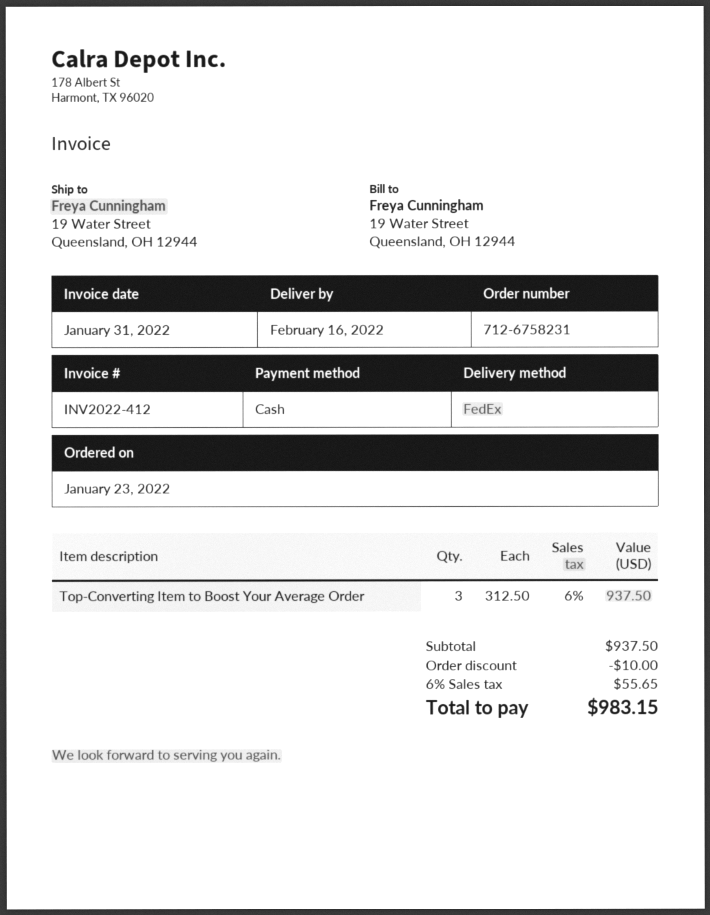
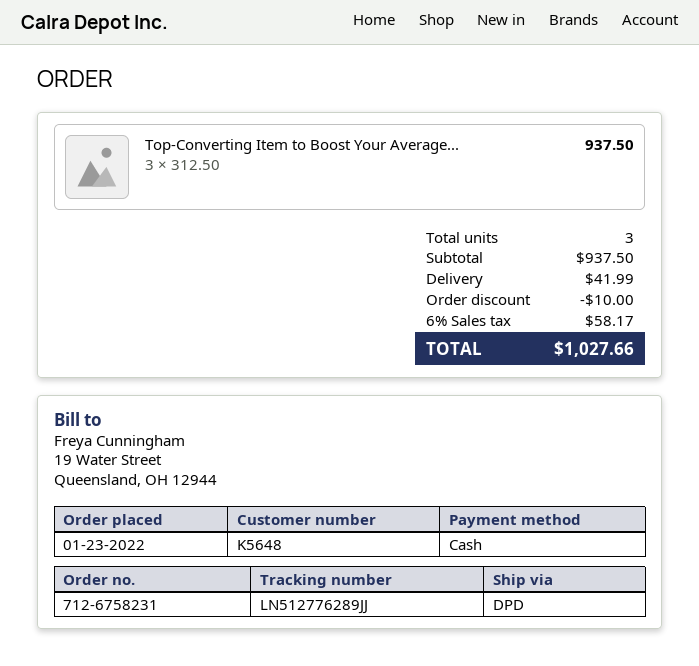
shipping method: FedEx -> DPD
shipping: none -> 41.99
tax: 6% = 55.65 -> 6% = 58.17
total: 983.15 -> 1027.66

